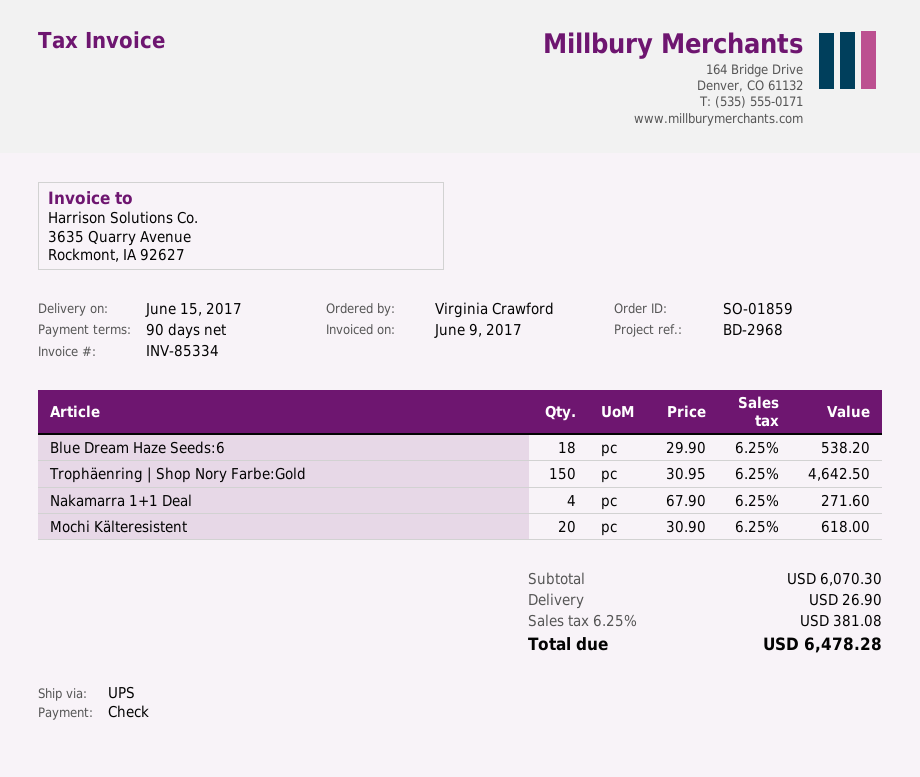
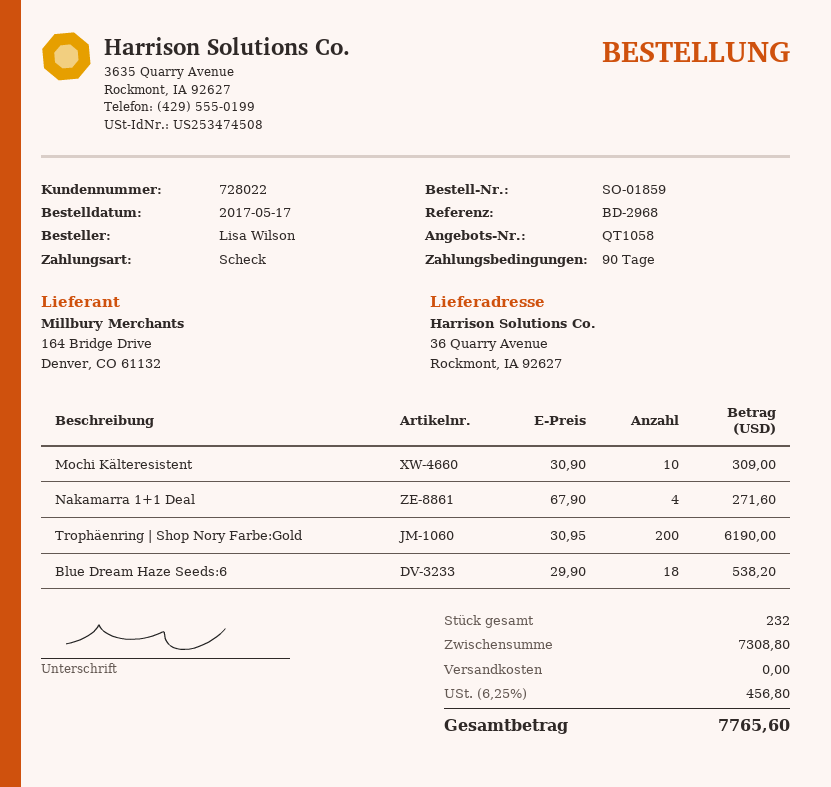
ordered by: Virginia Crawford -> Lisa Wilson
Trophäenring | Shop Nory Farbe:Gold: 150 x 30.95 = 4642.50 -> 200 x 30.95 = 6190.00
Mochi Kälteresistent: 20 x 30.90 = 618.00 -> 10 x 30.90 = 309.00
subtotal: 6070.30 -> 7308.80
shipping: 26.90 -> 0.00
tax: 6.25% = 381.08 -> 6.25% = 456.80
total: 6478.28 -> 7765.60

